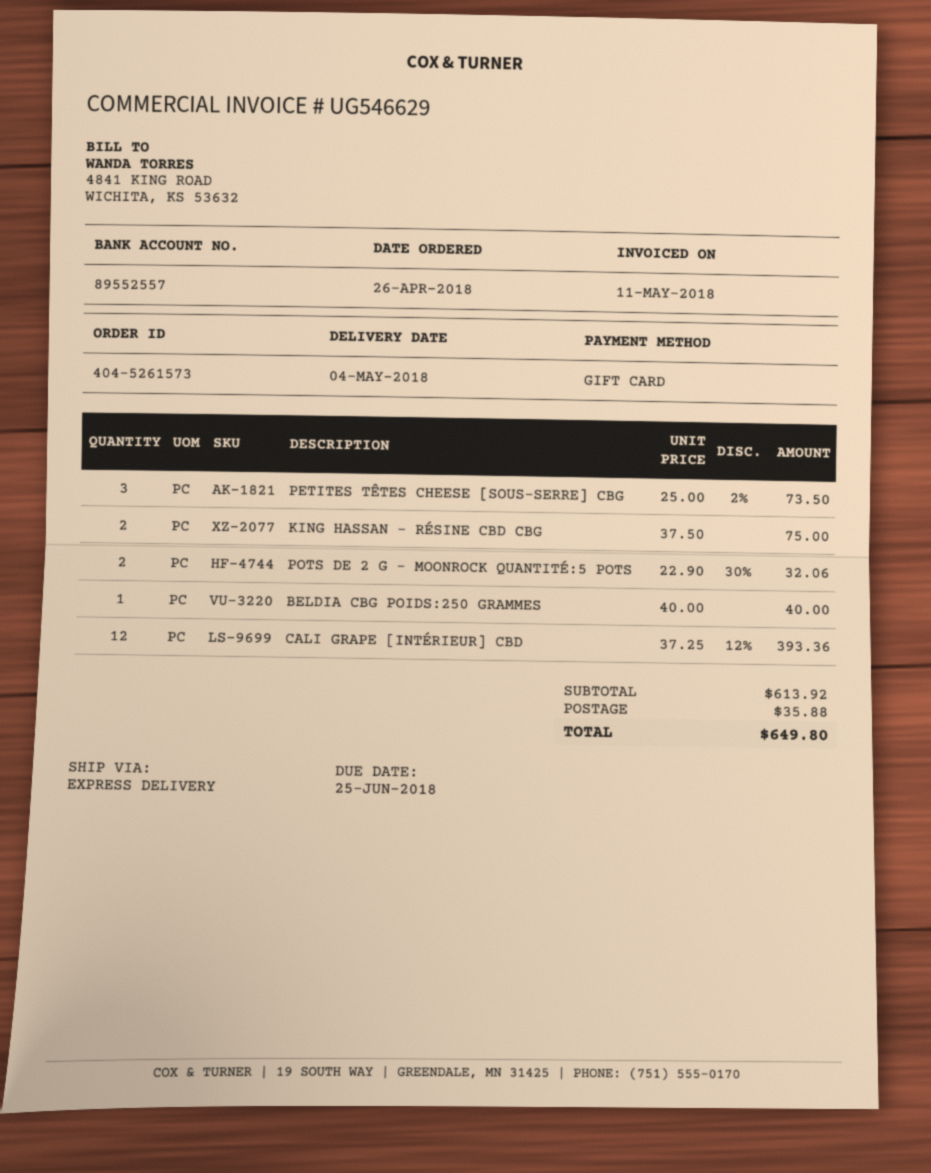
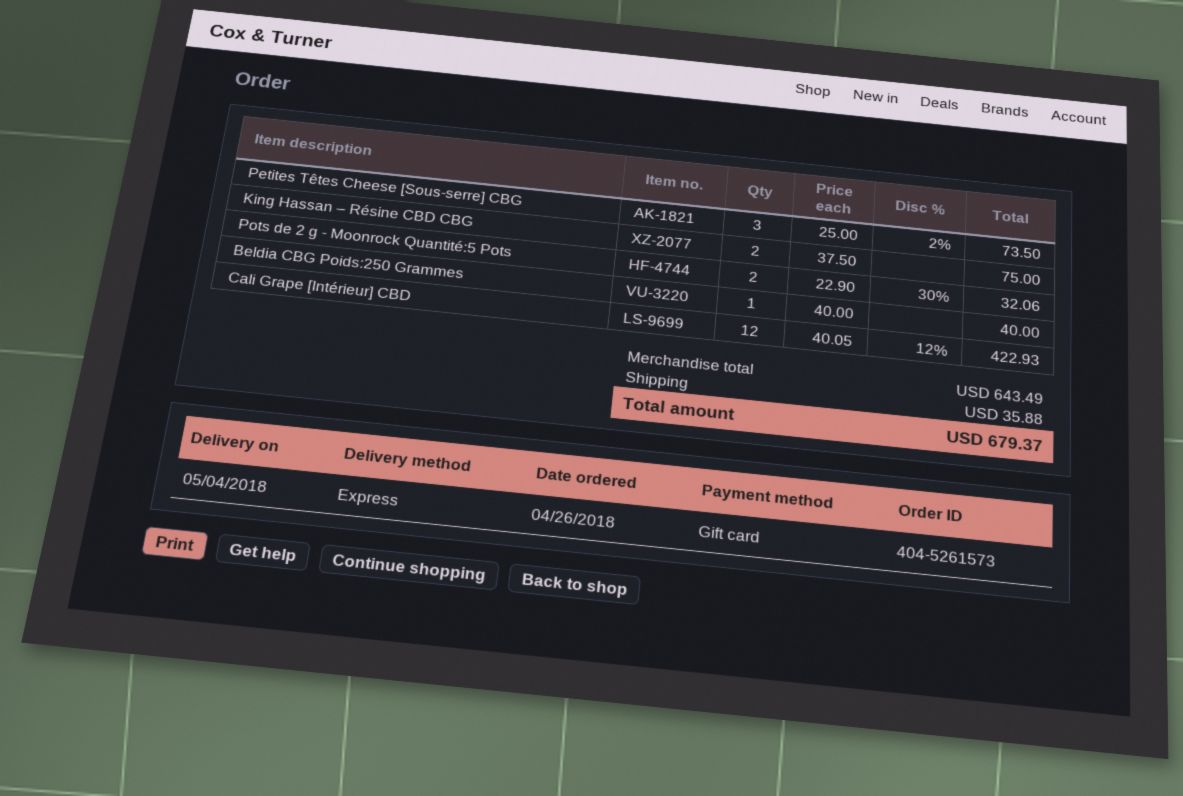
CALI GRAPE [INTÉRIEUR] CBD: 12 x 37.25 - 12% = 393.36 -> 12 x 40.05 - 12% = 422.93
subtotal: 613.92 -> 643.49
total: 649.80 -> 679.37

